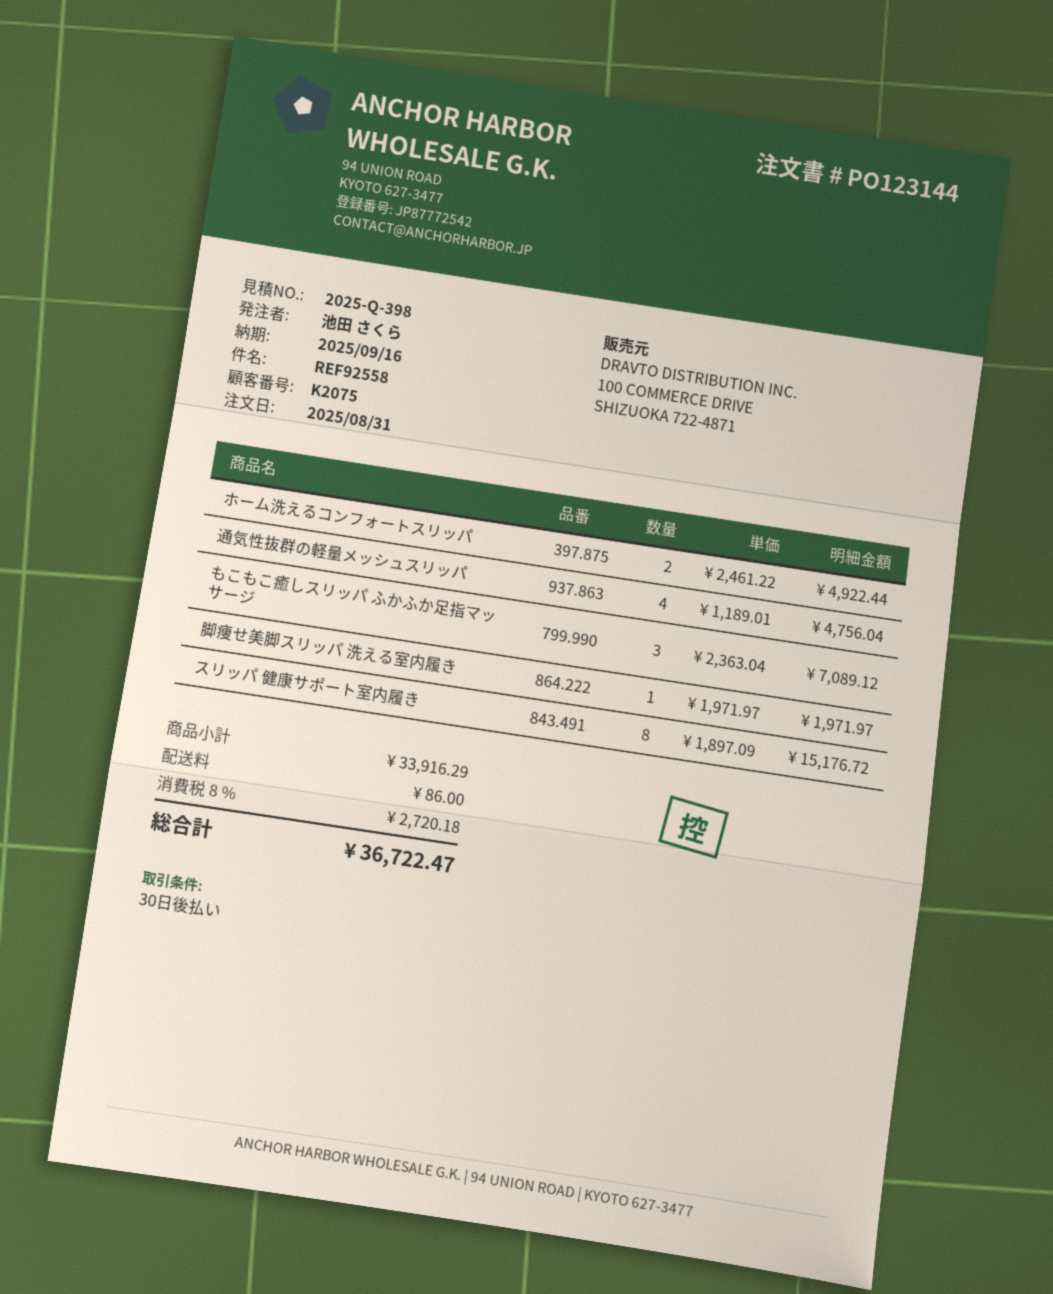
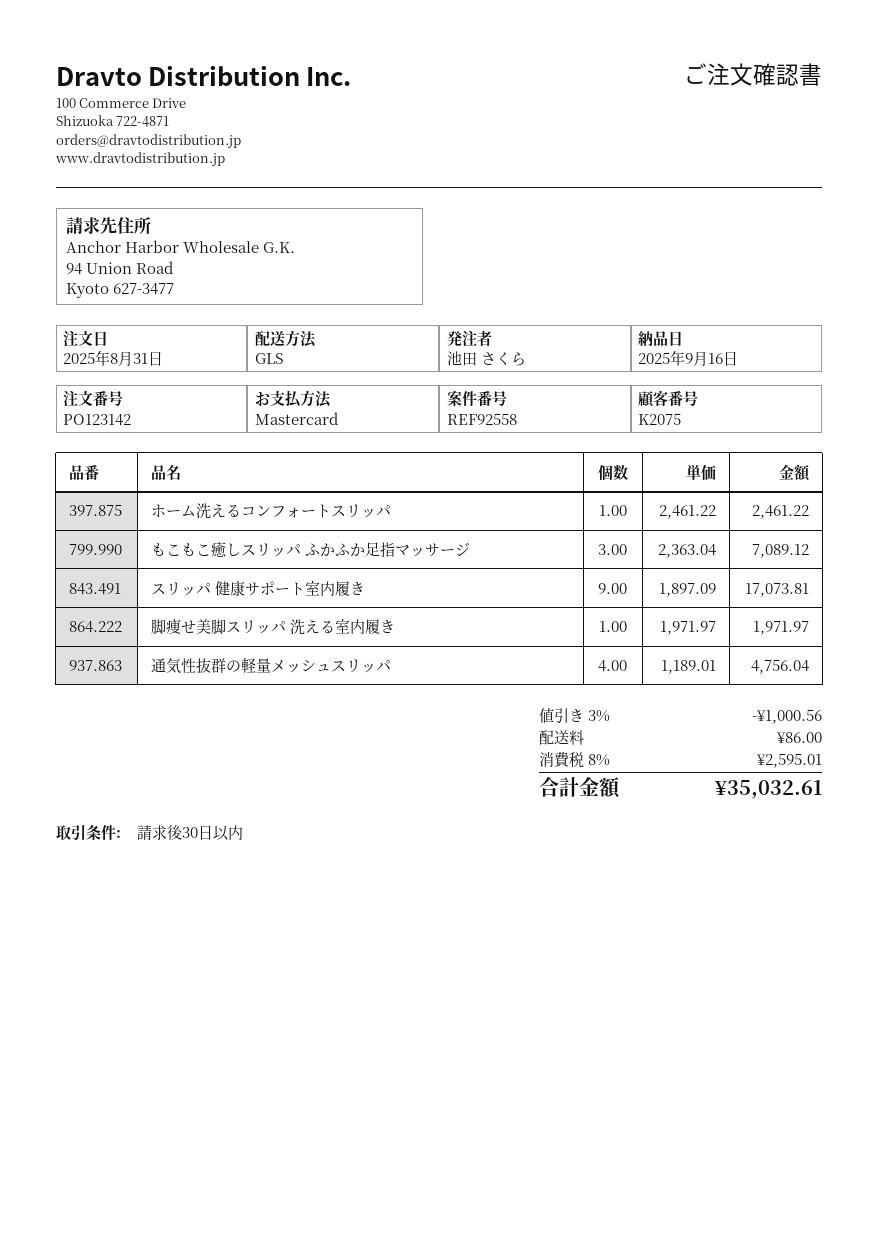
order number: PO123144 -> PO123142
ホーム洗えるコンフォートスリッパ: 2 x 2461.22 = 4922.44 -> 1 x 2461.22 = 2461.22
スリッパ 健康サポート室内履き: 8 x 1897.09 = 15176.72 -> 9 x 1897.09 = 17073.81
discount: none -> 3% = 1000.56
tax: 8% = 2720.18 -> 8% = 2595.01
total: 36722.47 -> 35032.61

